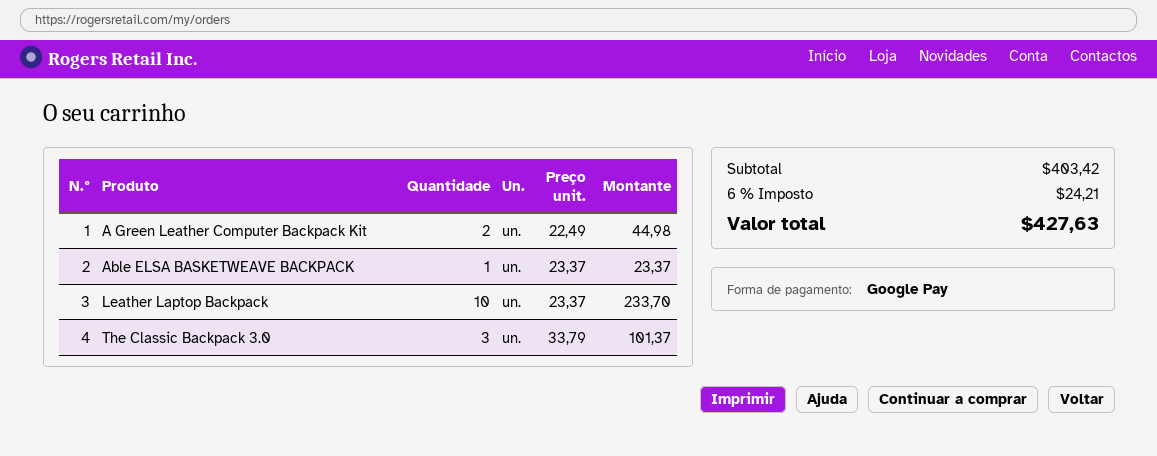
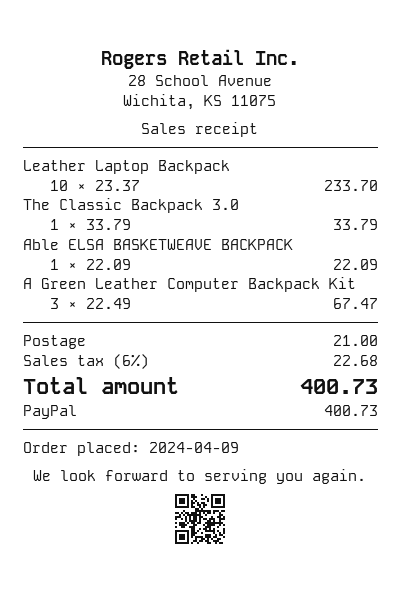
payment method: Google Pay -> PayPal
A Green Leather Computer Backpack Kit: 2 x 22.49 = 44.98 -> 3 x 22.49 = 67.47
Able ELSA BASKETWEAVE BACKPACK: 1 x 23.37 = 23.37 -> 1 x 22.09 = 22.09
The Classic Backpack 3.0: 3 x 33.79 = 101.37 -> 1 x 33.79 = 33.79
shipping: none -> 21.00
tax: 6% = 24.21 -> 6% = 22.68
total: 427.63 -> 400.73

